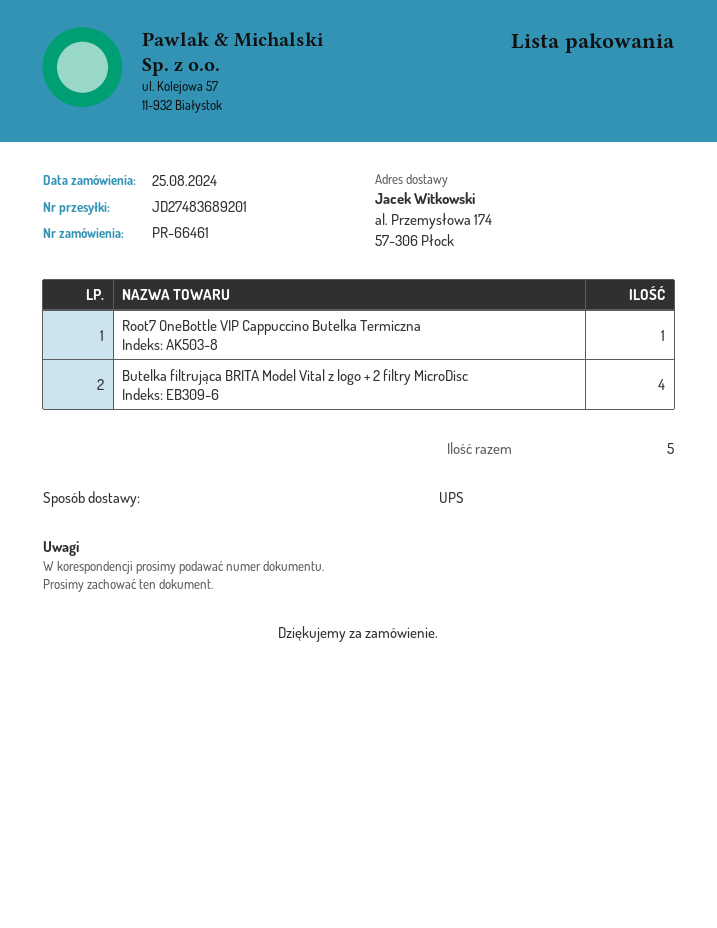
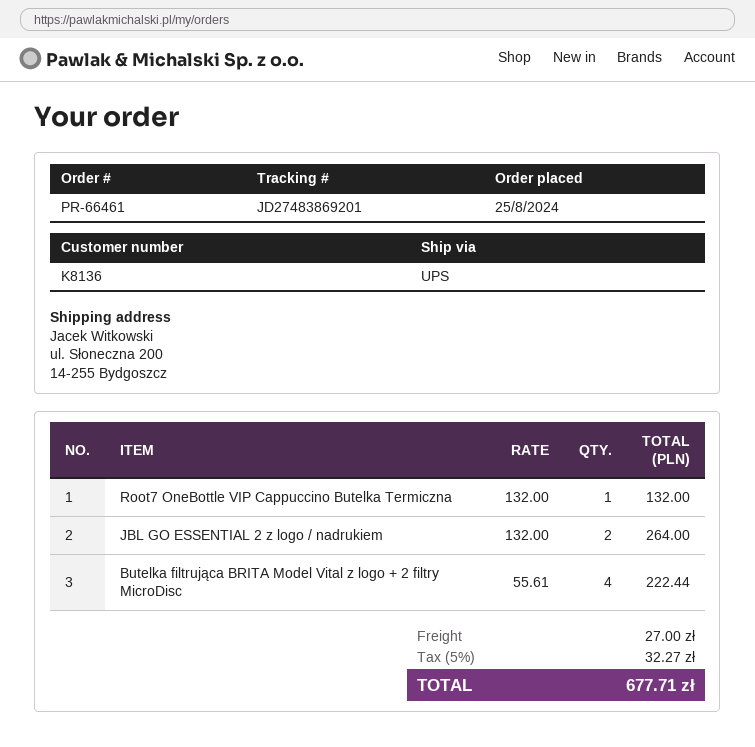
tracking number: JD27483689201 -> JD27483869201
ship to: al. Przemysłowa 174, 57-306 Płock -> ul. Słoneczna 200, 14-255 Bydgoszcz
JBL GO ESSENTIAL 2 z logo / nadrukiem: none -> 2

